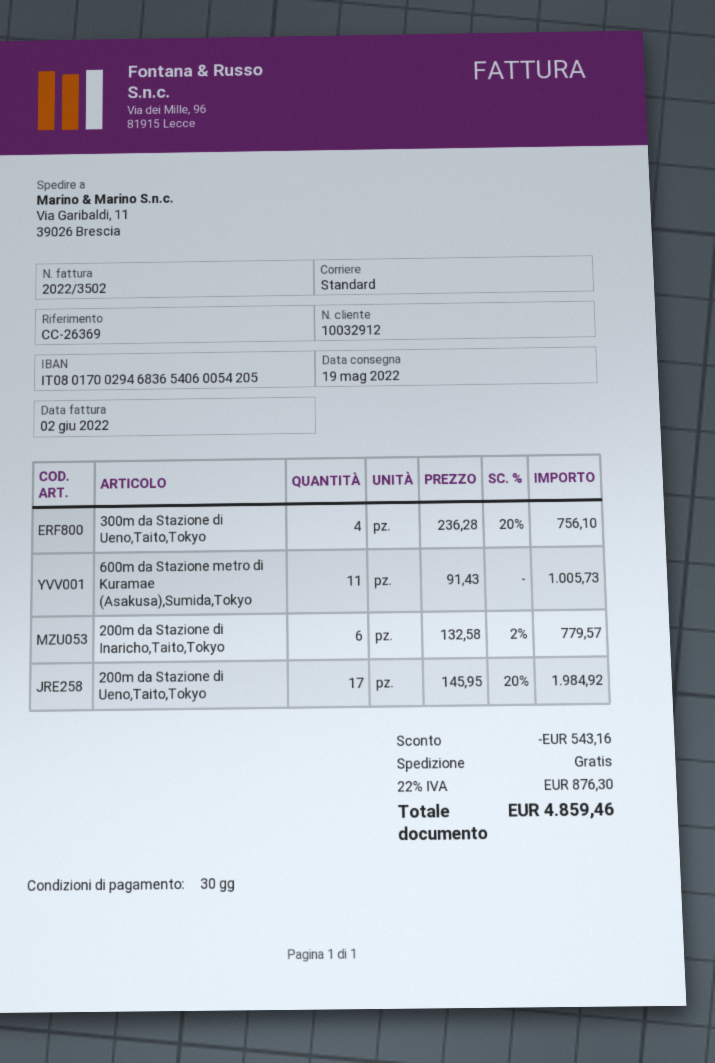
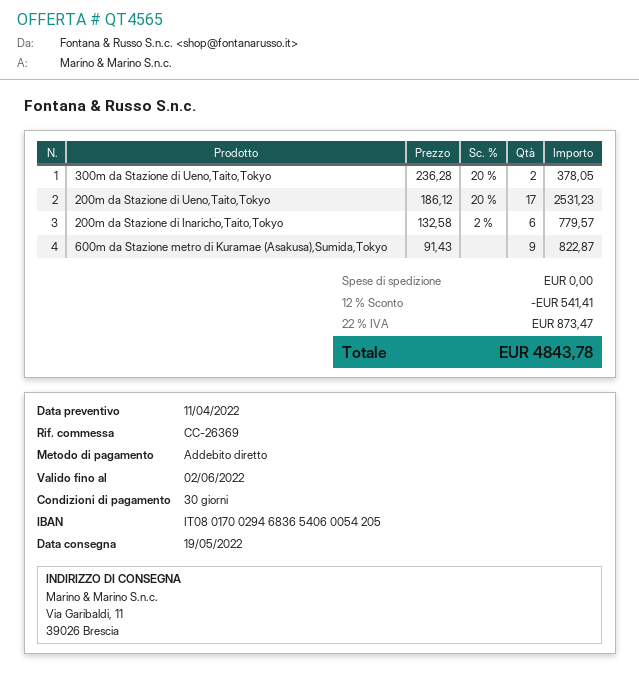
300m da Stazione di Ueno,Taito,Tokyo: 4 x 236.28 - 20% = 756.10 -> 2 x 236.28 - 20% = 378.05
600m da Stazione metro di Kuramae (Asakusa),Sumida,Tokyo: 11 x 91.43 = 1005.73 -> 9 x 91.43 = 822.87
200m da Stazione di Ueno,Taito,Tokyo: 17 x 145.95 - 20% = 1984.92 -> 17 x 186.12 - 20% = 2531.23
discount: 543.16 -> 541.41
tax: 22% = 876.30 -> 22% = 873.47
total: 4859.46 -> 4843.78

